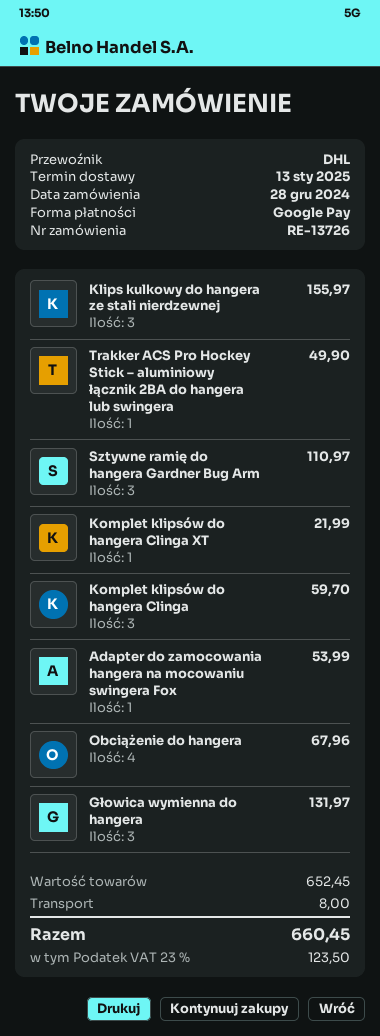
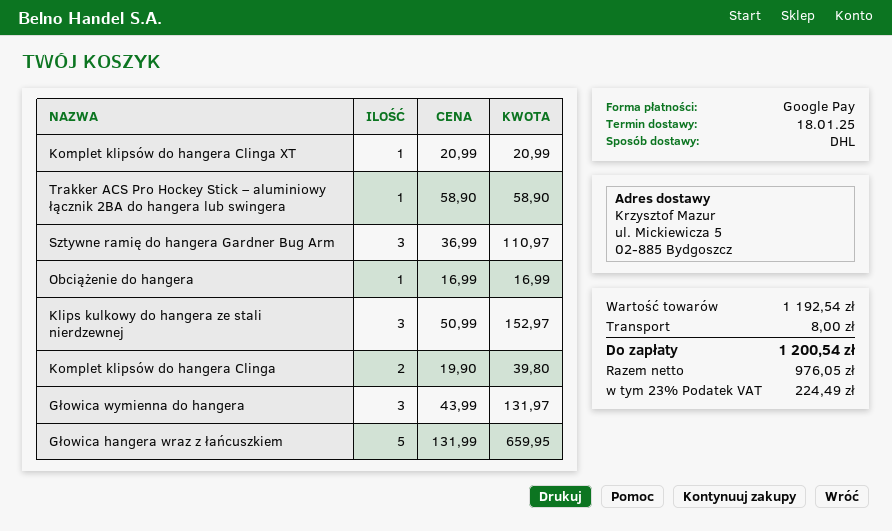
delivery date: 2025-01-13 -> 2025-01-18
Klips kulkowy do hangera ze stali nierdzewnej: 3 for 155.97 -> 3 for 152.97
Trakker ACS Pro Hockey Stick – aluminiowy łącznik 2BA do hangera lub swingera: 1 for 49.90 -> 1 for 58.90
Komplet klipsów do hangera Clinga XT: 1 for 21.99 -> 1 for 20.99
Komplet klipsów do hangera Clinga: 3 for 59.70 -> 2 for 39.80
Adapter do zamocowania hangera na mocowaniu swingera Fox: 1 for 53.99 -> none
Obciążenie do hangera: 4 for 67.96 -> 1 for 16.99
Głowica hangera wraz z łańcuszkiem: none -> 5 for 659.95
subtotal: 652.45 -> 1192.54
tax: 23% = 123.50 -> 23% = 224.49
total: 660.45 -> 1200.54

